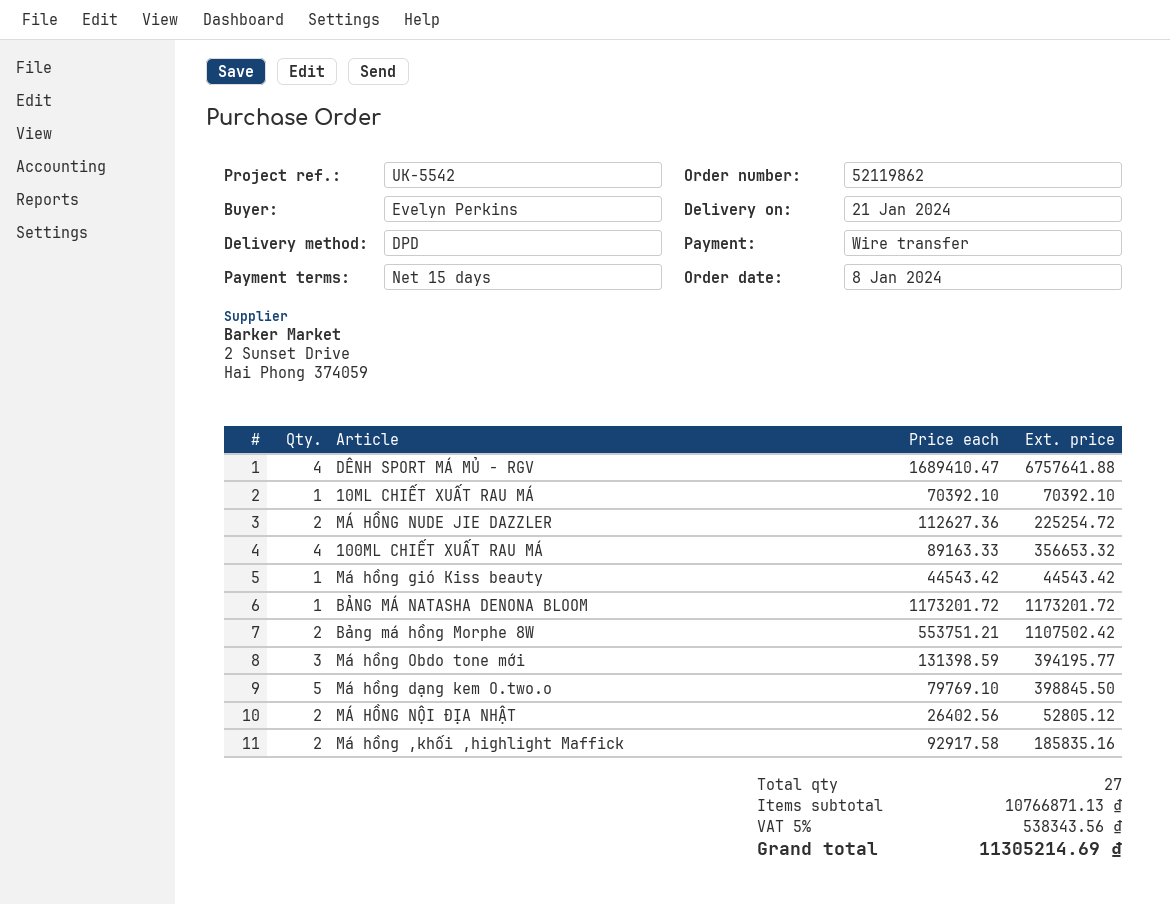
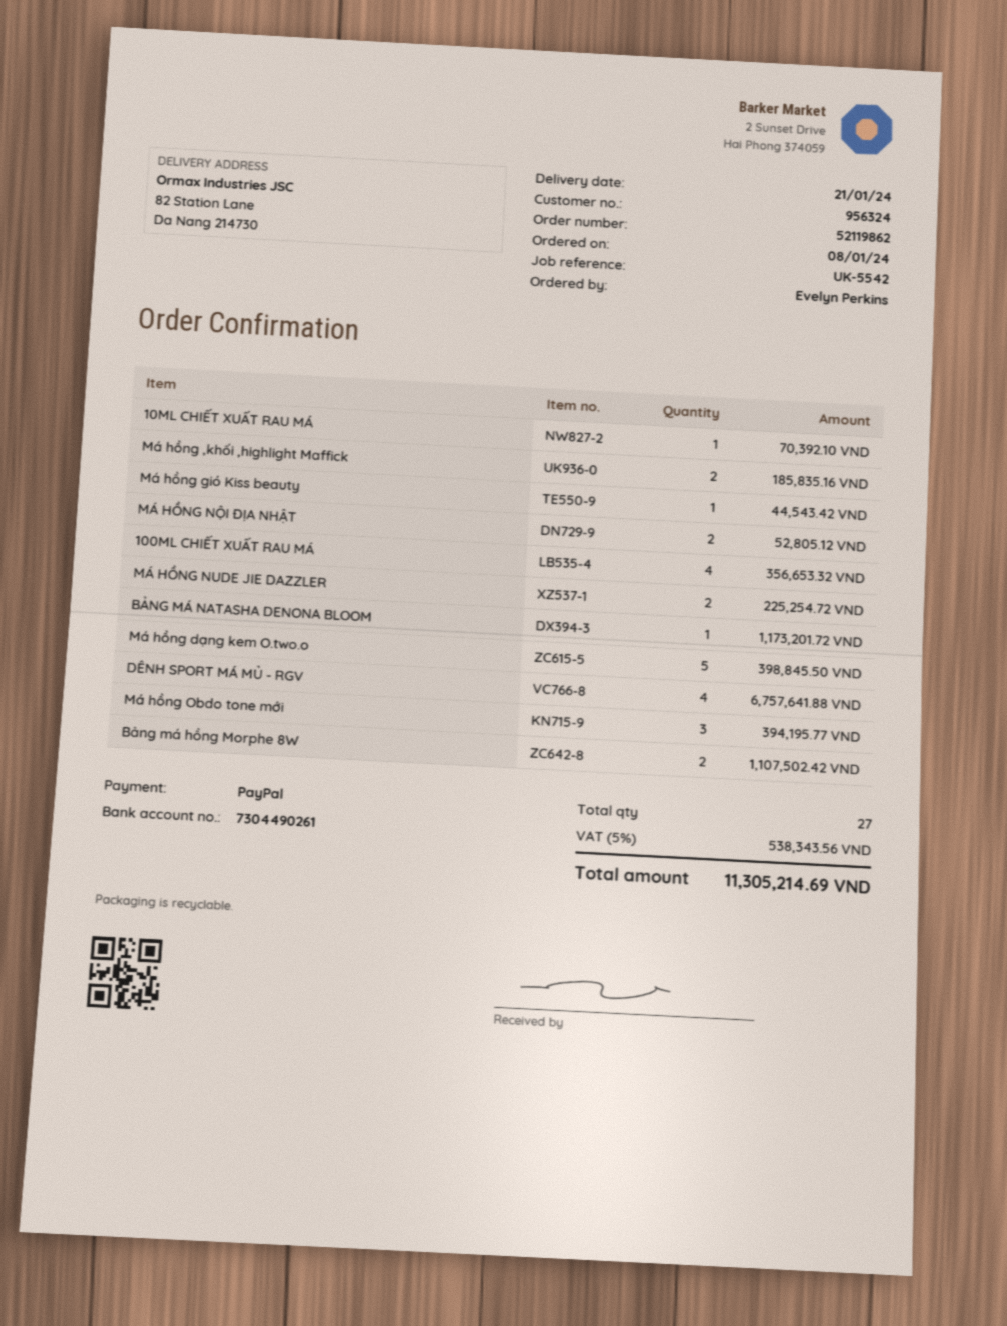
payment method: bank transfer -> PayPal

